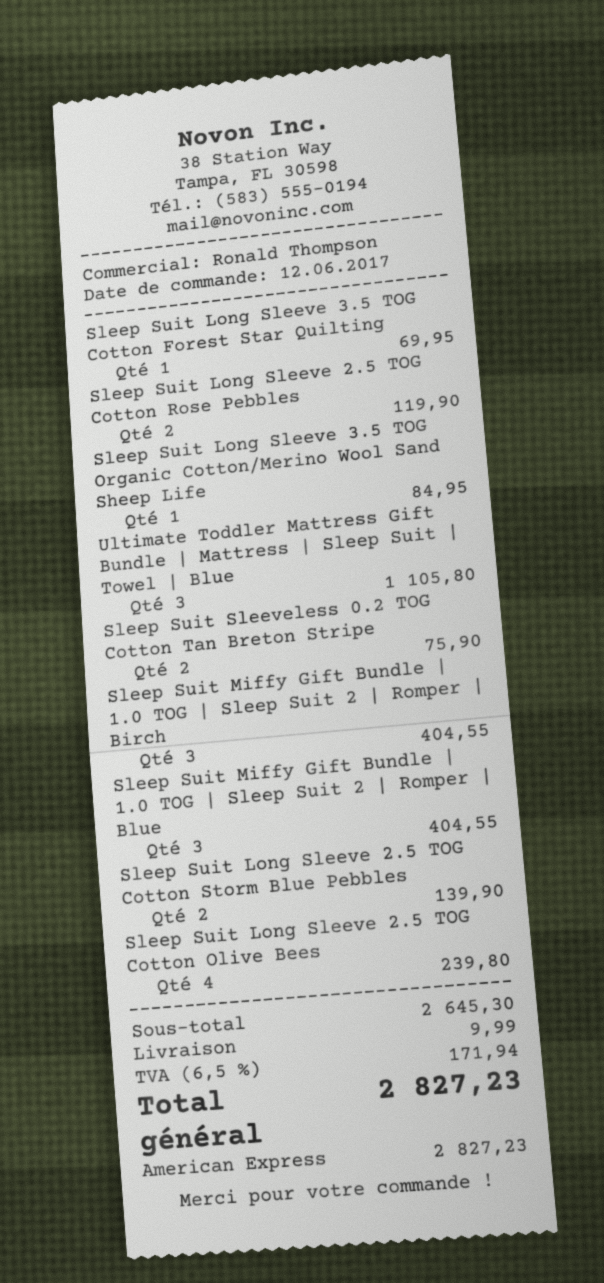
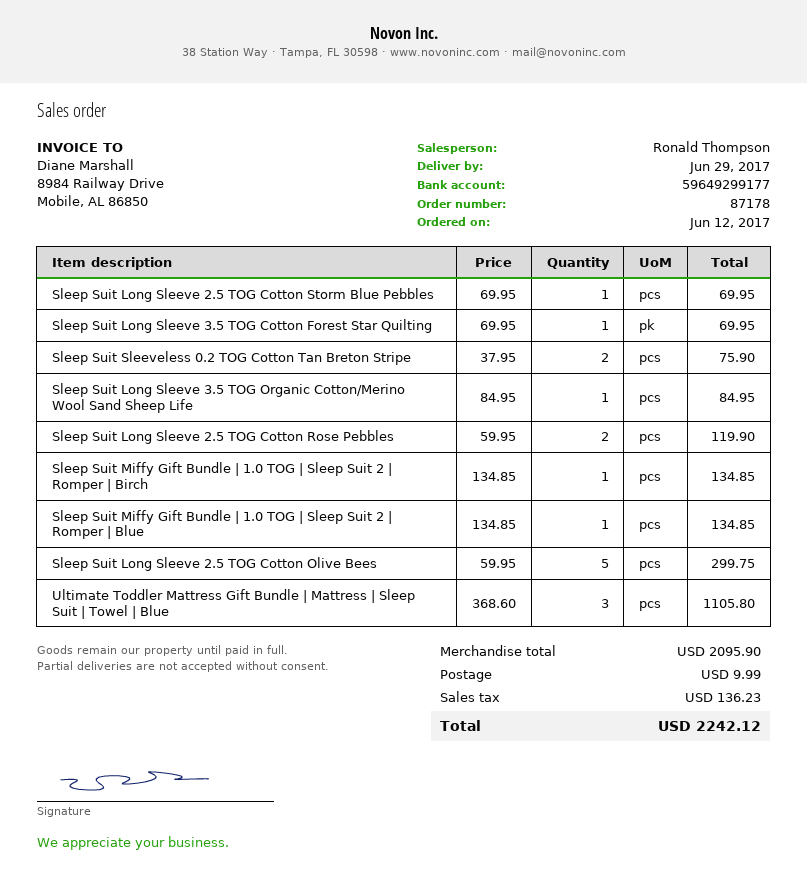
Sleep Suit Miffy Gift Bundle | 1.0 TOG | Sleep Suit 2 | Romper | Birch: 3 for 404.55 -> 1 for 134.85
Sleep Suit Miffy Gift Bundle | 1.0 TOG | Sleep Suit 2 | Romper | Blue: 3 for 404.55 -> 1 for 134.85
Sleep Suit Long Sleeve 2.5 TOG Cotton Storm Blue Pebbles: 2 for 139.90 -> 1 for 69.95
Sleep Suit Long Sleeve 2.5 TOG Cotton Olive Bees: 4 for 239.80 -> 5 for 299.75
subtotal: 2645.30 -> 2095.90
tax: 171.94 -> 136.23
total: 2827.23 -> 2242.12

